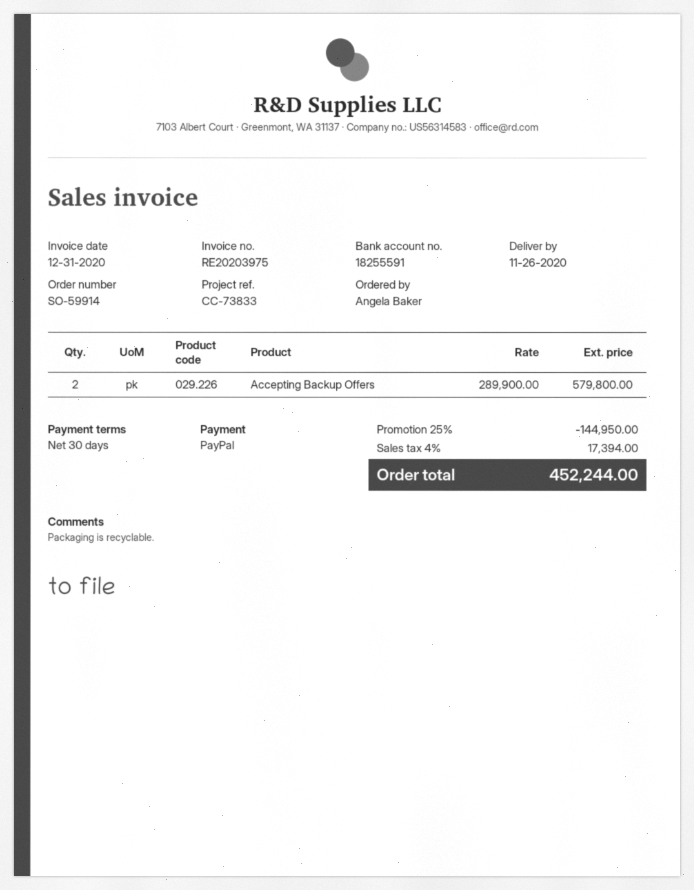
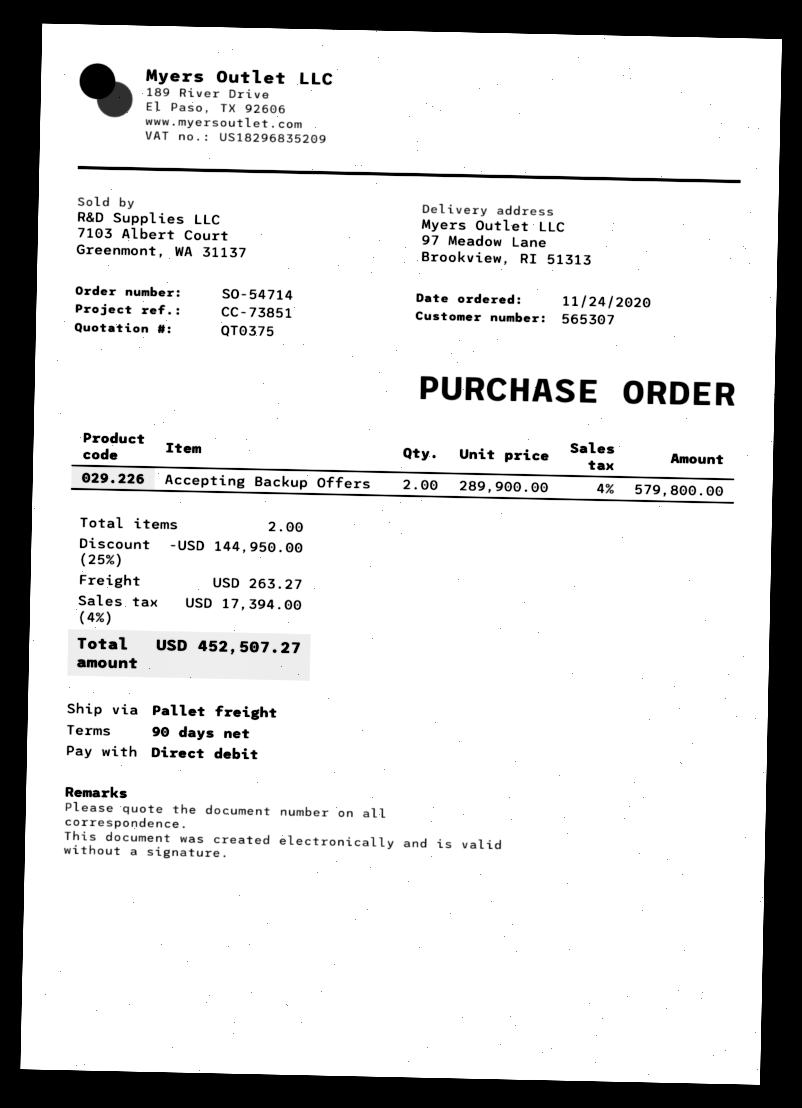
order number: SO-59914 -> SO-54714
payment terms: 30 days -> 90 days
reference: CC-73833 -> CC-73851
payment method: PayPal -> direct debit
shipping: none -> 263.27
total: 452244.00 -> 452507.27

